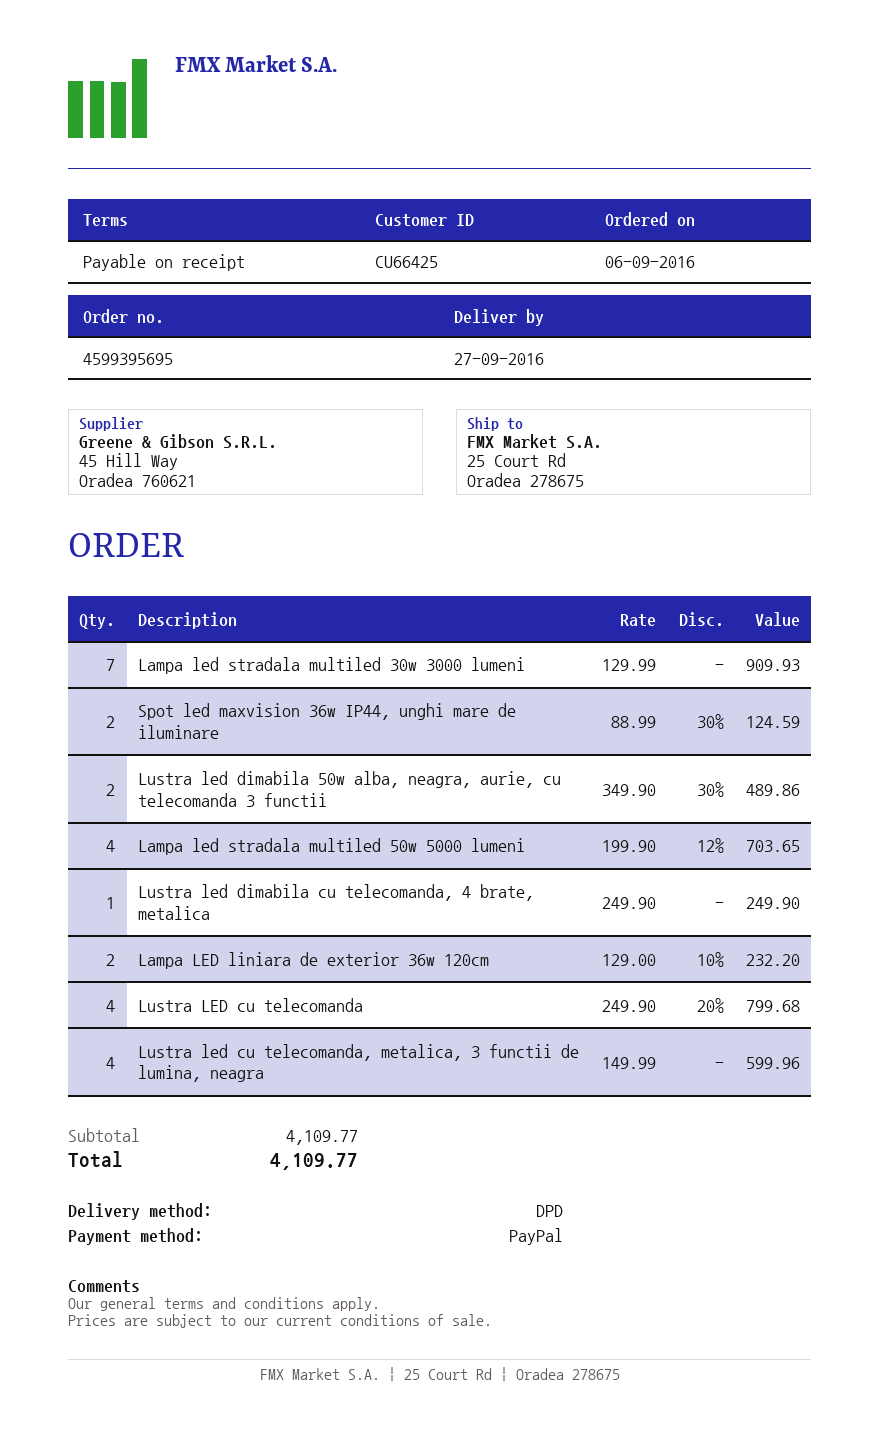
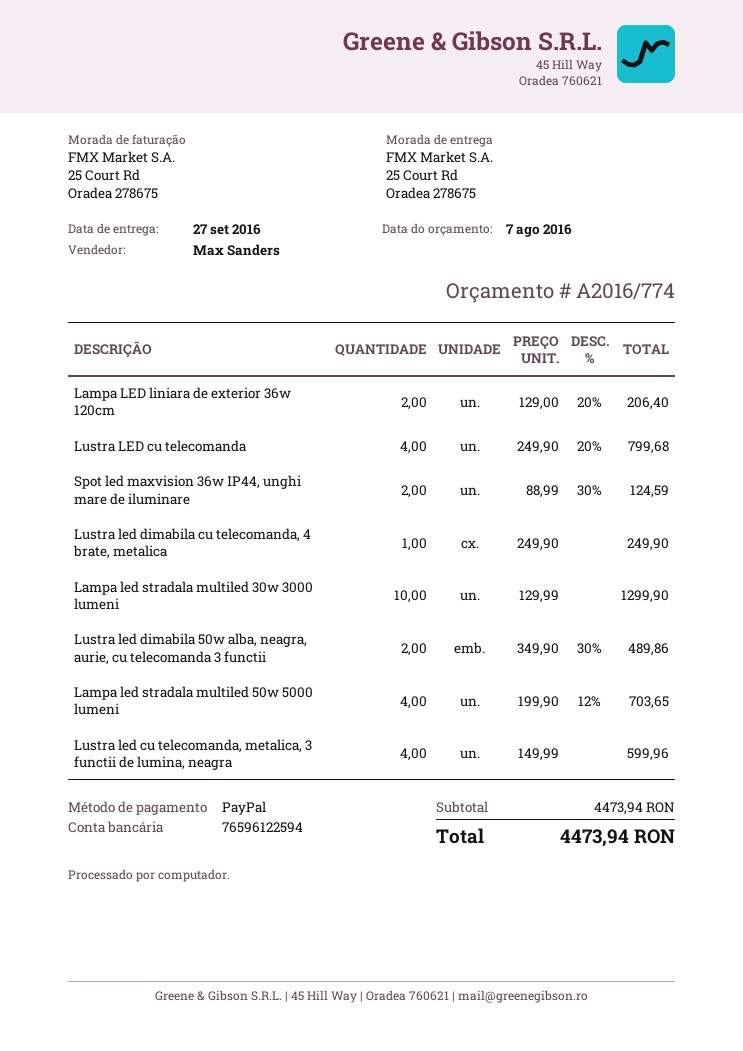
Lampa led stradala multiled 30w 3000 lumeni: 7 x 129.99 = 909.93 -> 10 x 129.99 = 1299.90
Lampa LED liniara de exterior 36w 120cm: 2 x 129.00 - 10% = 232.20 -> 2 x 129.00 - 20% = 206.40
subtotal: 4109.77 -> 4473.94
total: 4109.77 -> 4473.94

